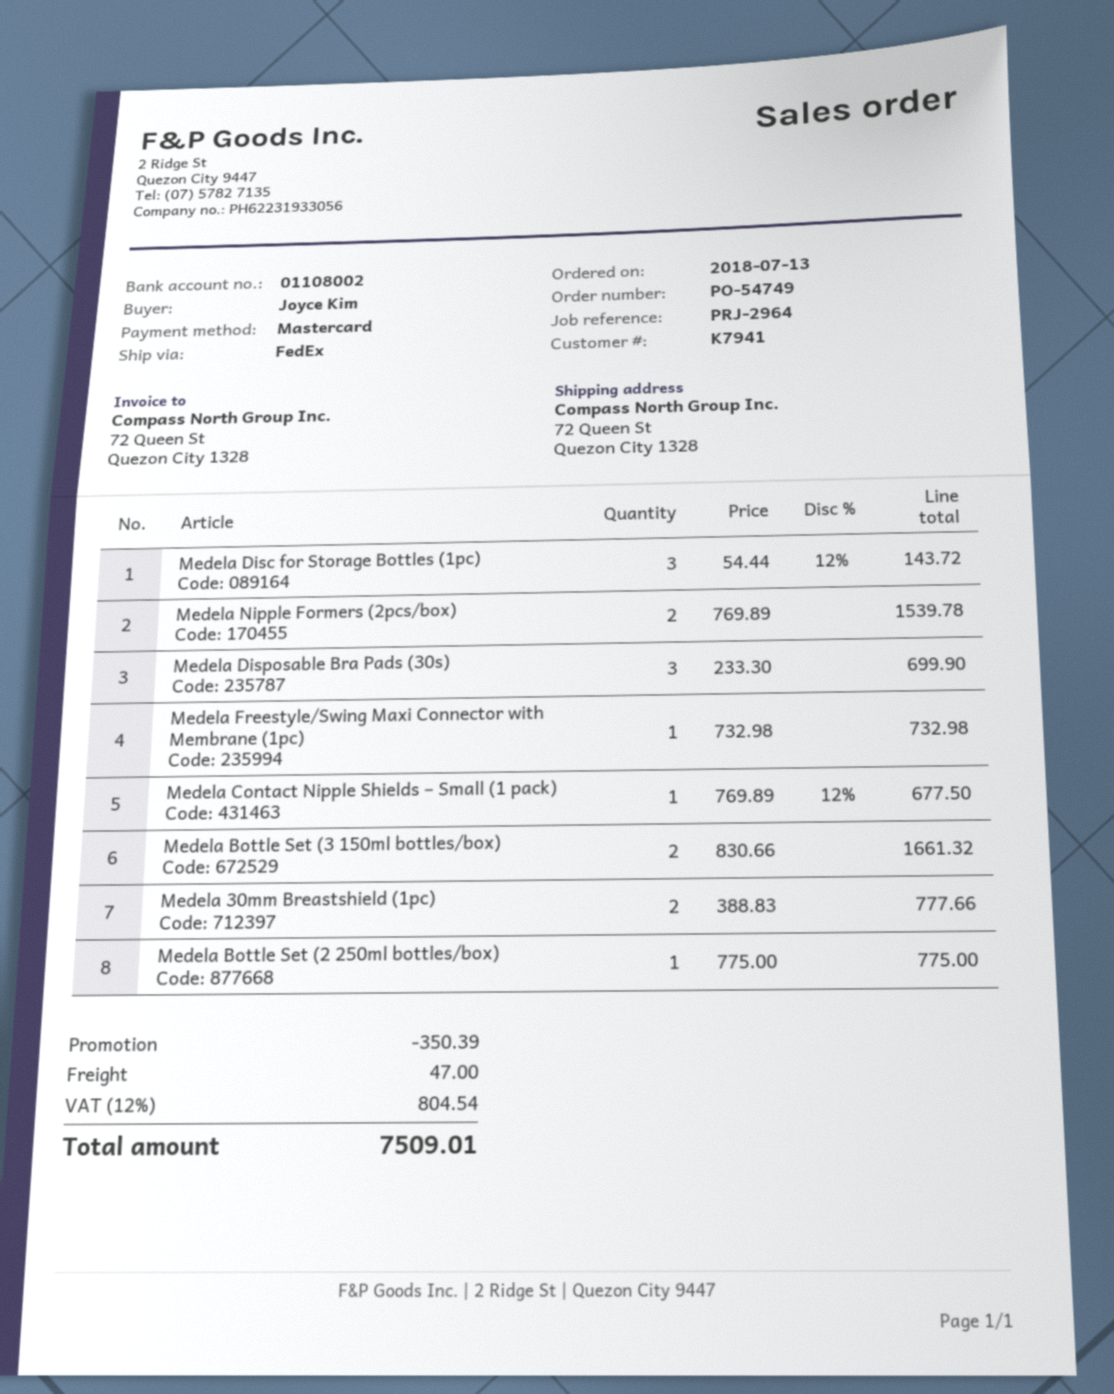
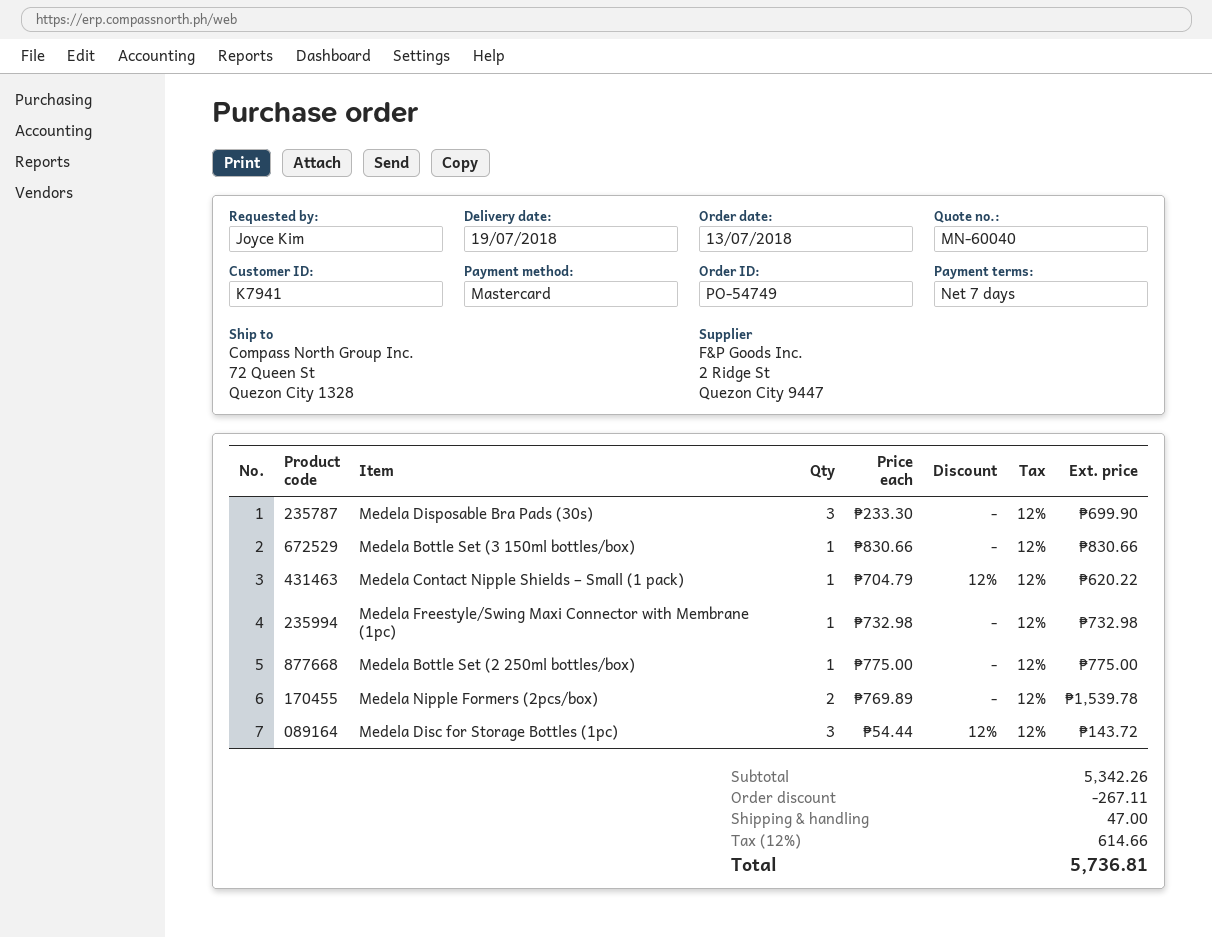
Medela Contact Nipple Shields – Small (1 pack): 1 x 769.89 - 12% = 677.50 -> 1 x 704.79 - 12% = 620.22
Medela Bottle Set (3 150ml bottles/box): 2 x 830.66 = 1661.32 -> 1 x 830.66 = 830.66
Medela 30mm Breastshield (1pc): 2 x 388.83 = 777.66 -> none
discount: 350.39 -> 267.11
tax: 12% = 804.54 -> 12% = 614.66
total: 7509.01 -> 5736.81

